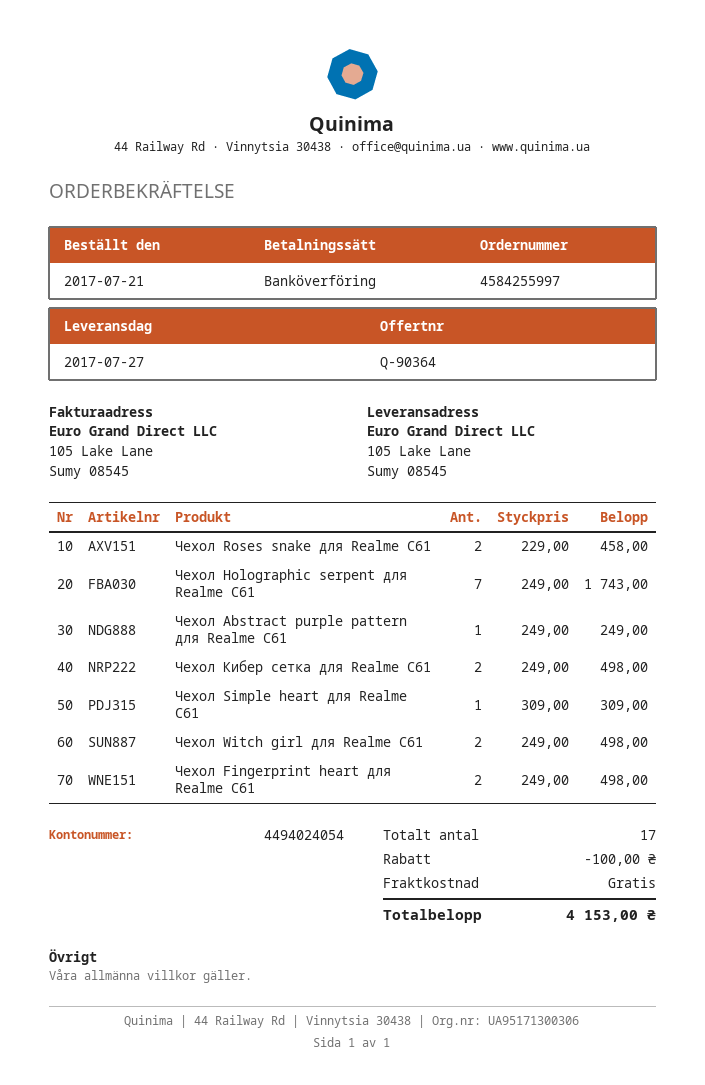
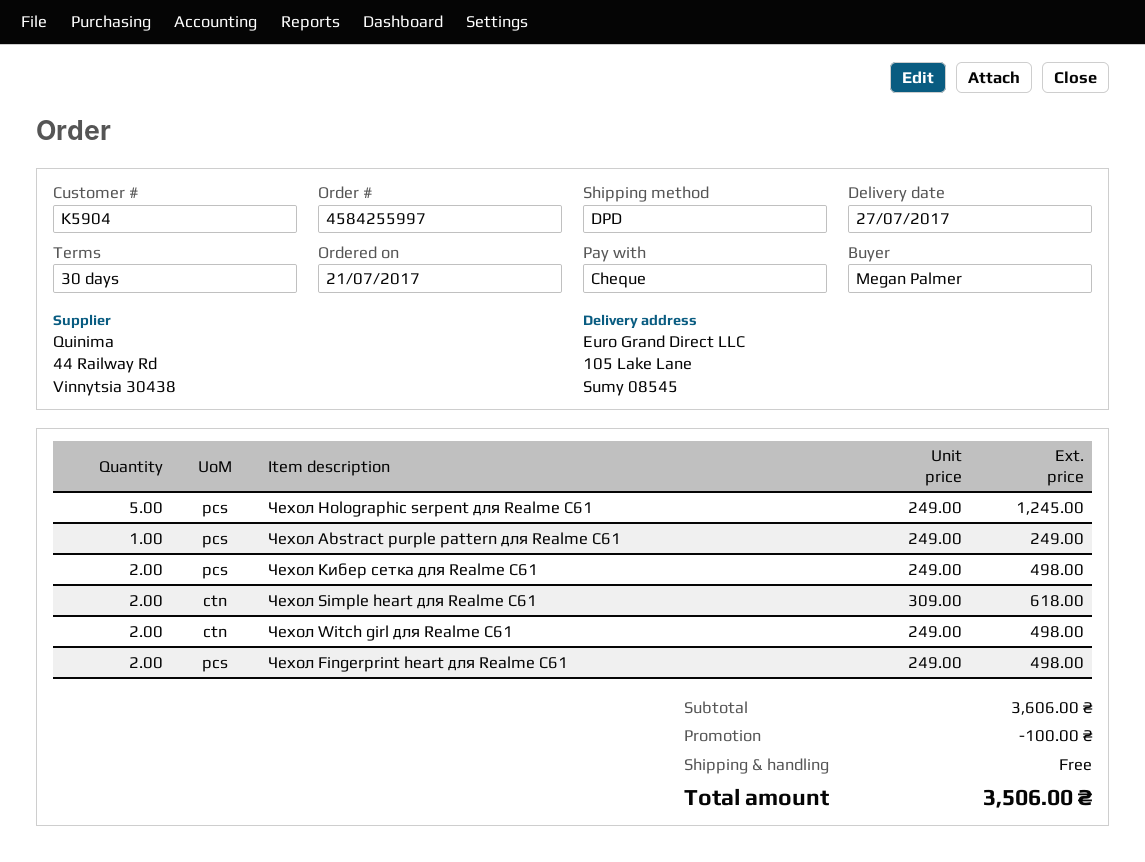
payment method: bank transfer -> cheque
Чехол Roses snake для Realme C61: 2 x 229.00 = 458.00 -> none
Чехол Holographic serpent для Realme C61: 7 x 249.00 = 1743.00 -> 5 x 249.00 = 1245.00
Чехол Simple heart для Realme C61: 1 x 309.00 = 309.00 -> 2 x 309.00 = 618.00
total: 4153.00 -> 3506.00

